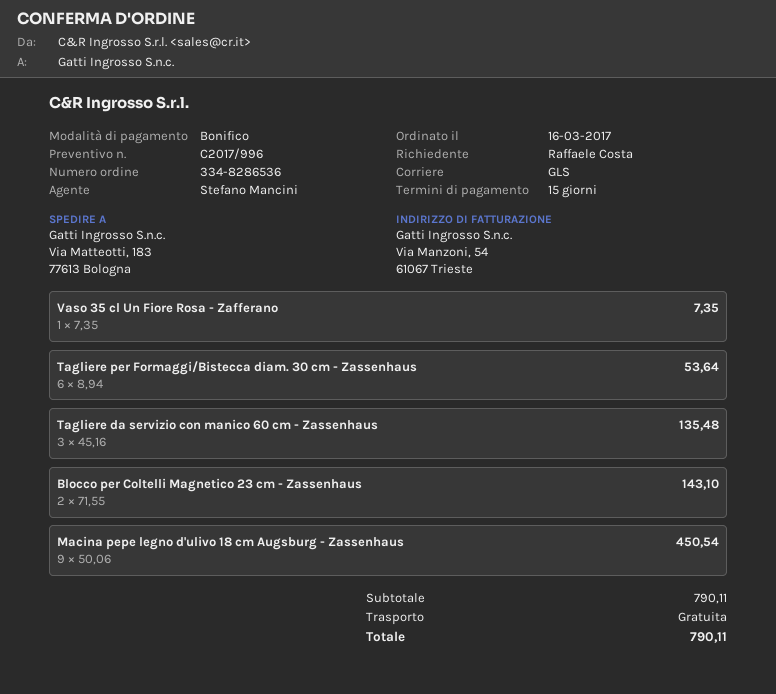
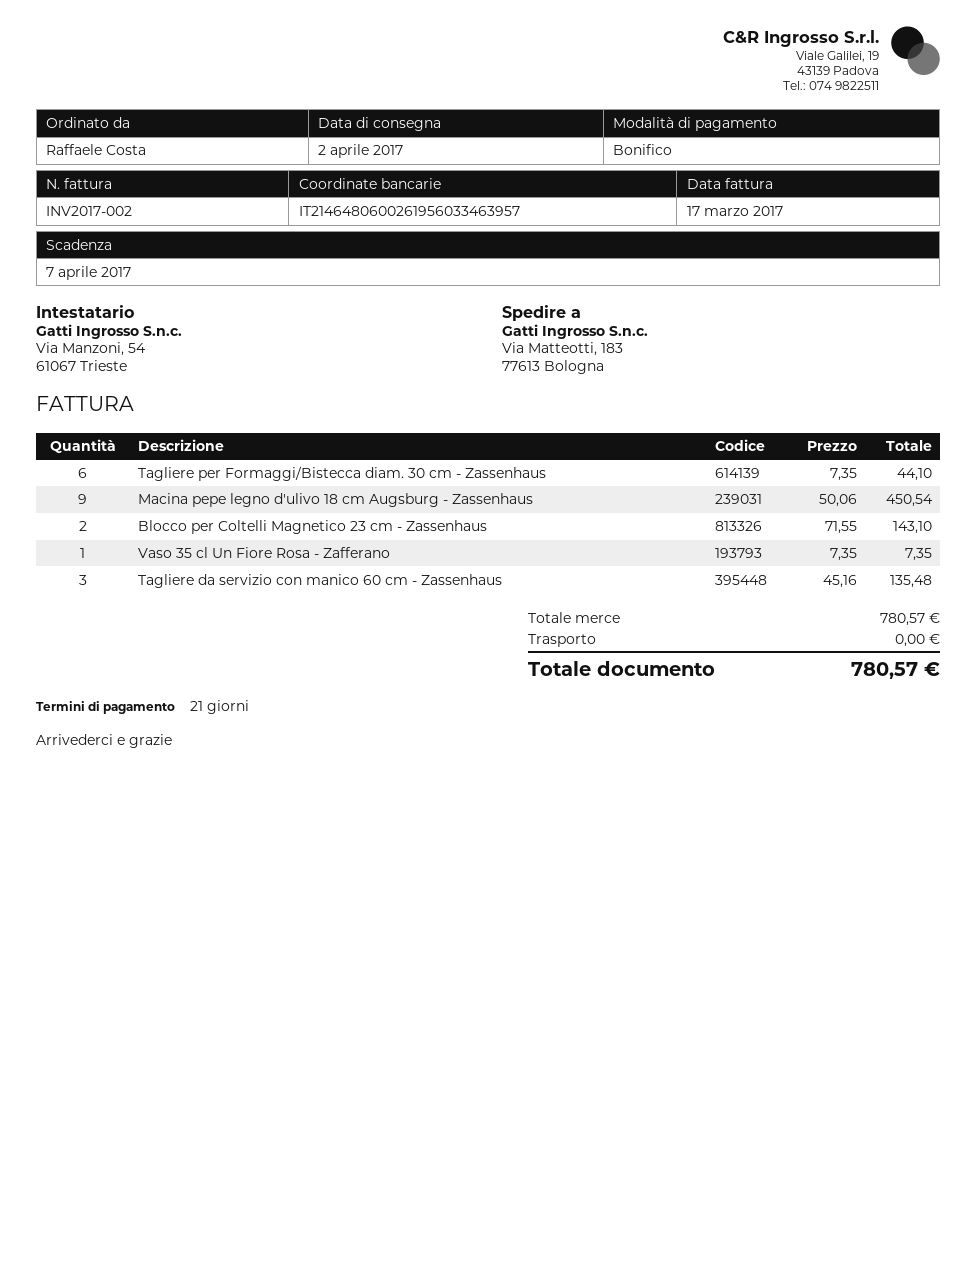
payment terms: 15 days -> 21 days
Tagliere per Formaggi/Bistecca diam. 30 cm - Zassenhaus: 6 x 8.94 = 53.64 -> 6 x 7.35 = 44.10
subtotal: 790.11 -> 780.57
total: 790.11 -> 780.57

